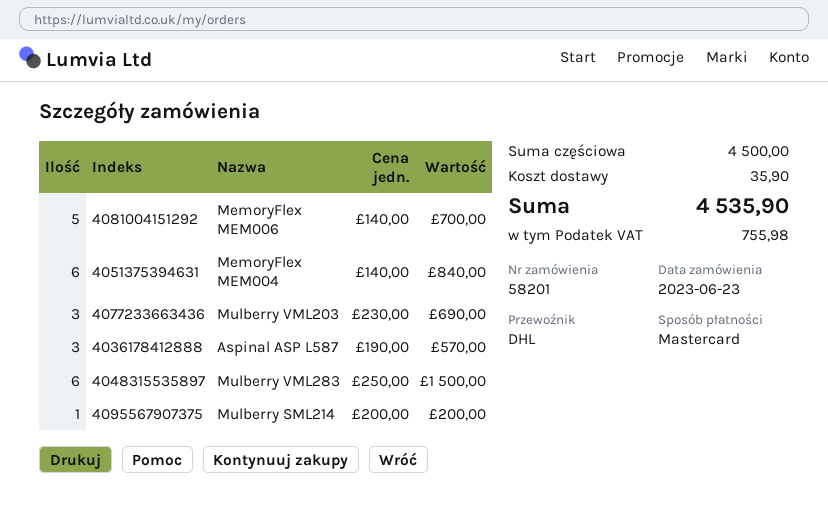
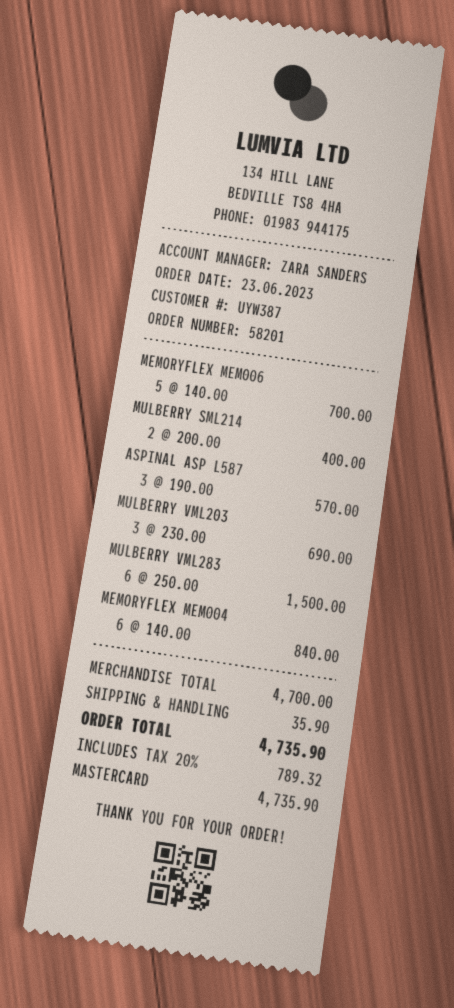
Mulberry SML214: 1 x 200.00 = 200.00 -> 2 x 200.00 = 400.00
subtotal: 4500.00 -> 4700.00
tax: 755.98 -> 789.32
total: 4535.90 -> 4735.90

